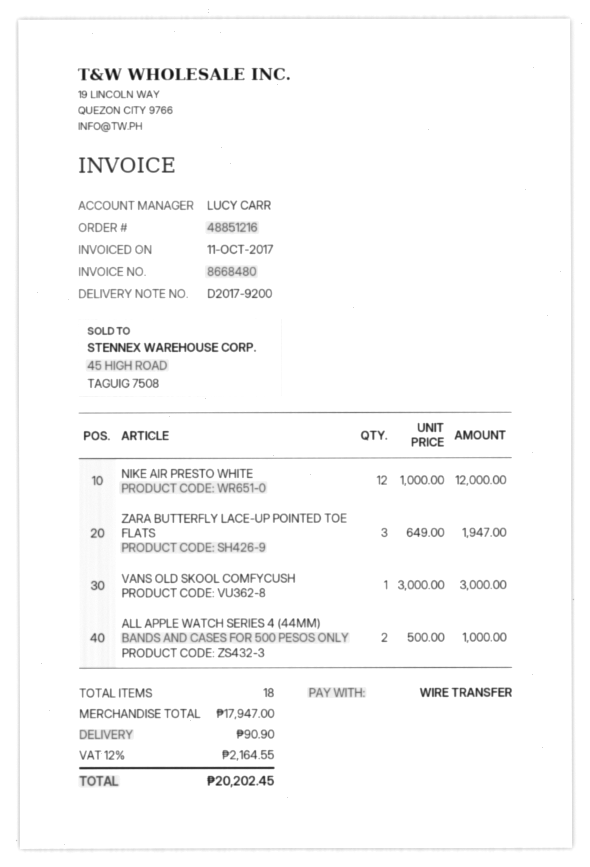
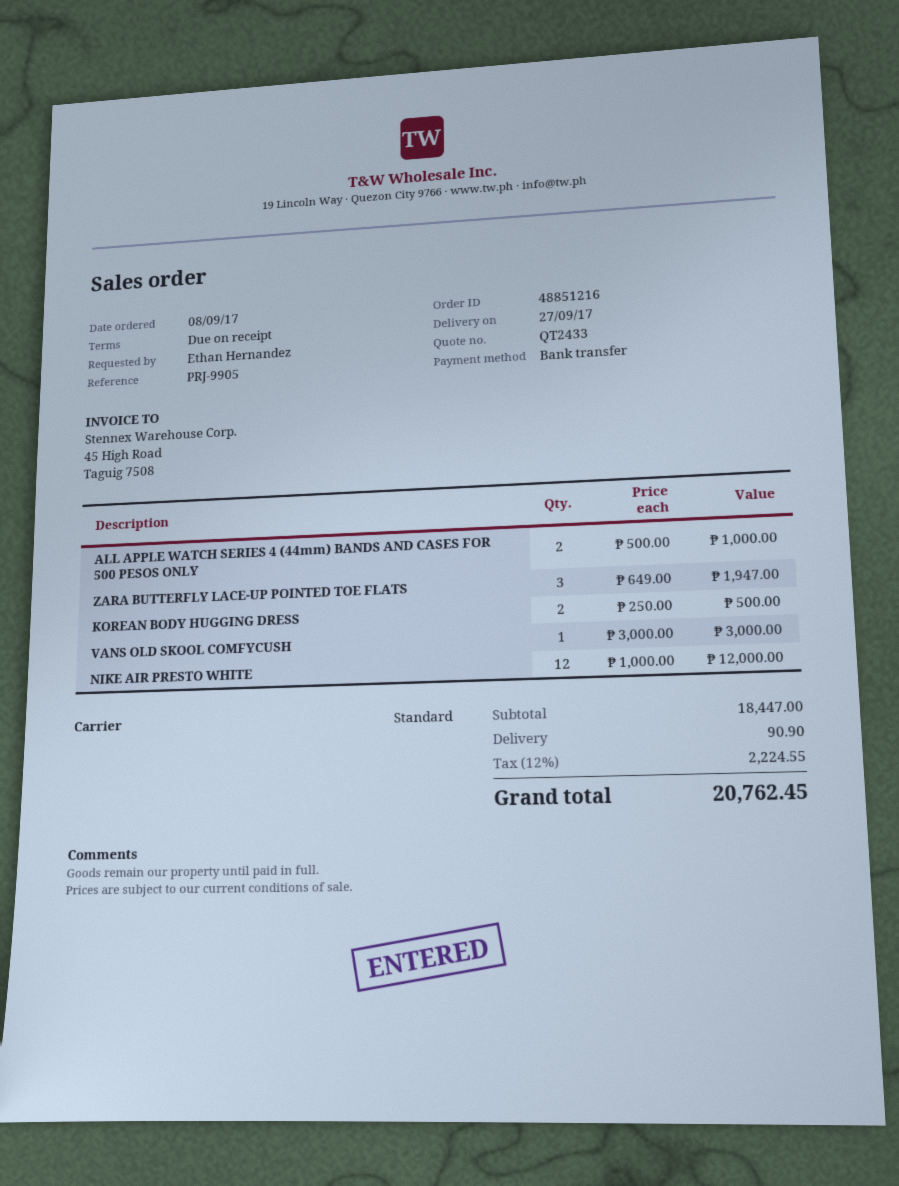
KOREAN BODY HUGGING DRESS: none -> 2 x 250.00 = 500.00
subtotal: 17947.00 -> 18447.00
tax: 12% = 2164.55 -> 12% = 2224.55
total: 20202.45 -> 20762.45

